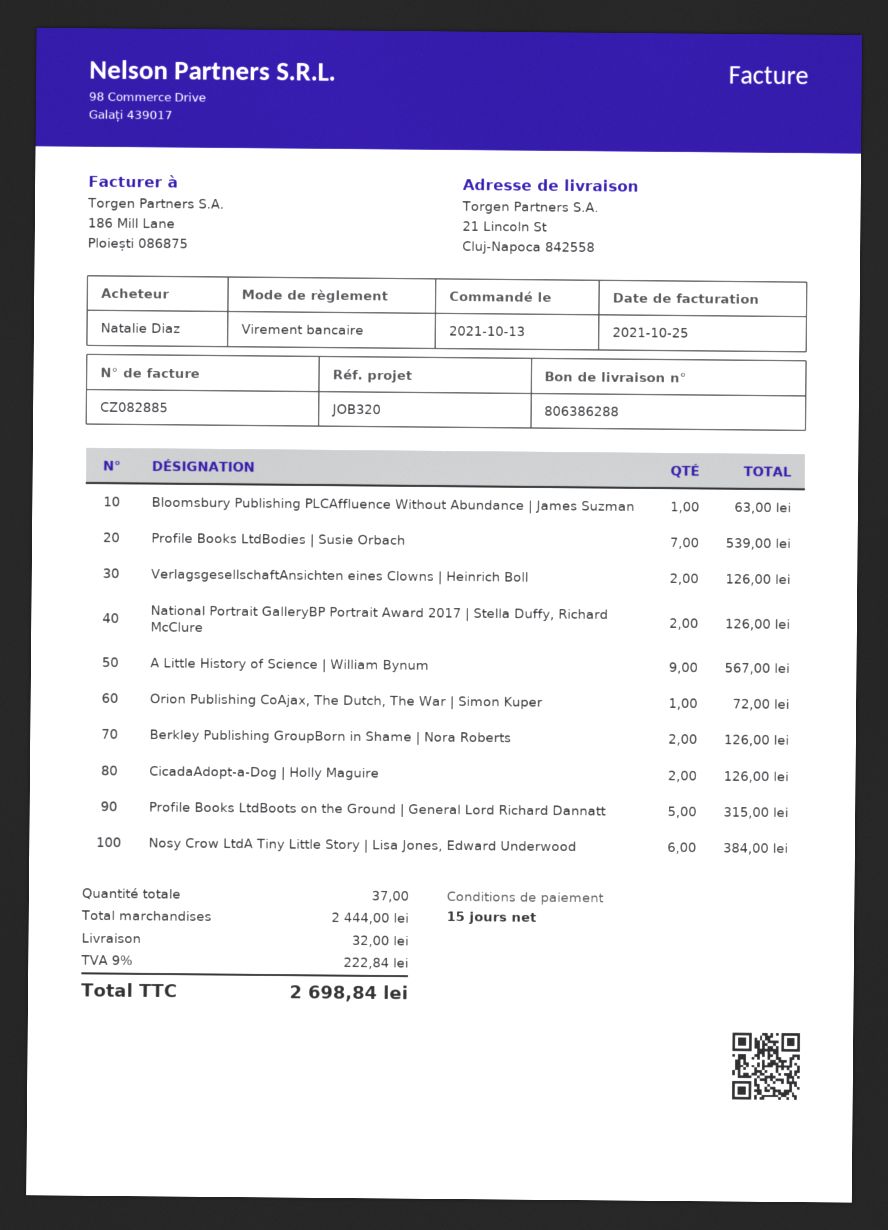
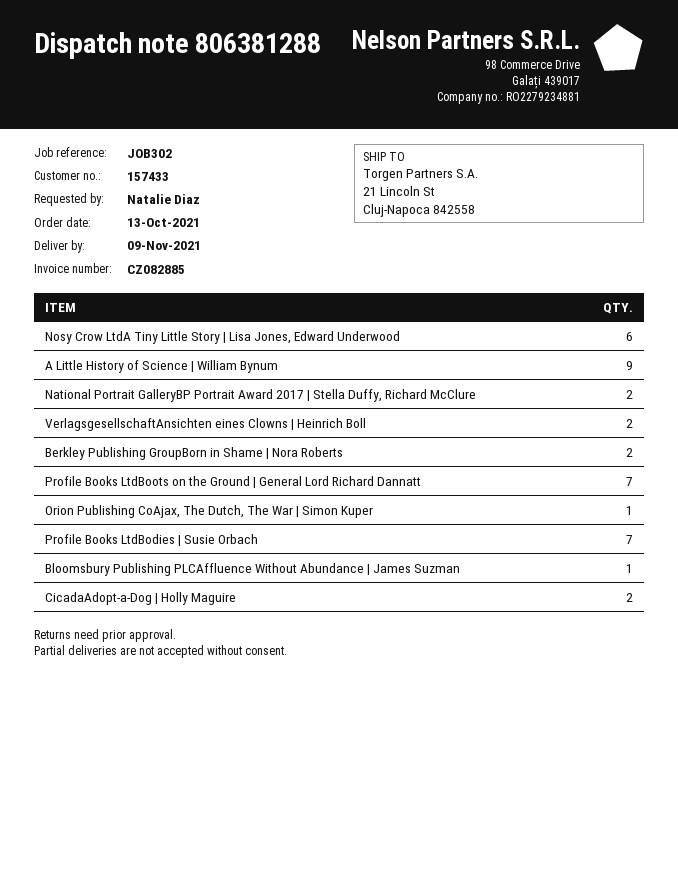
delivery note number: 806386288 -> 806381288
reference: JOB320 -> JOB302
Profile Books LtdBoots on the Ground | General Lord Richard Dannatt: 5 -> 7

